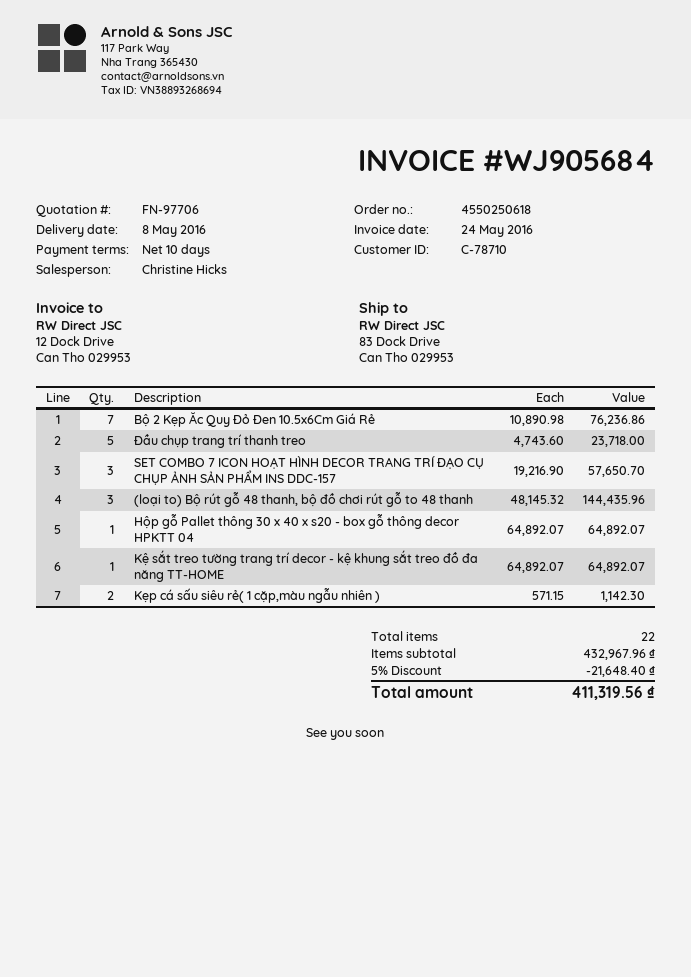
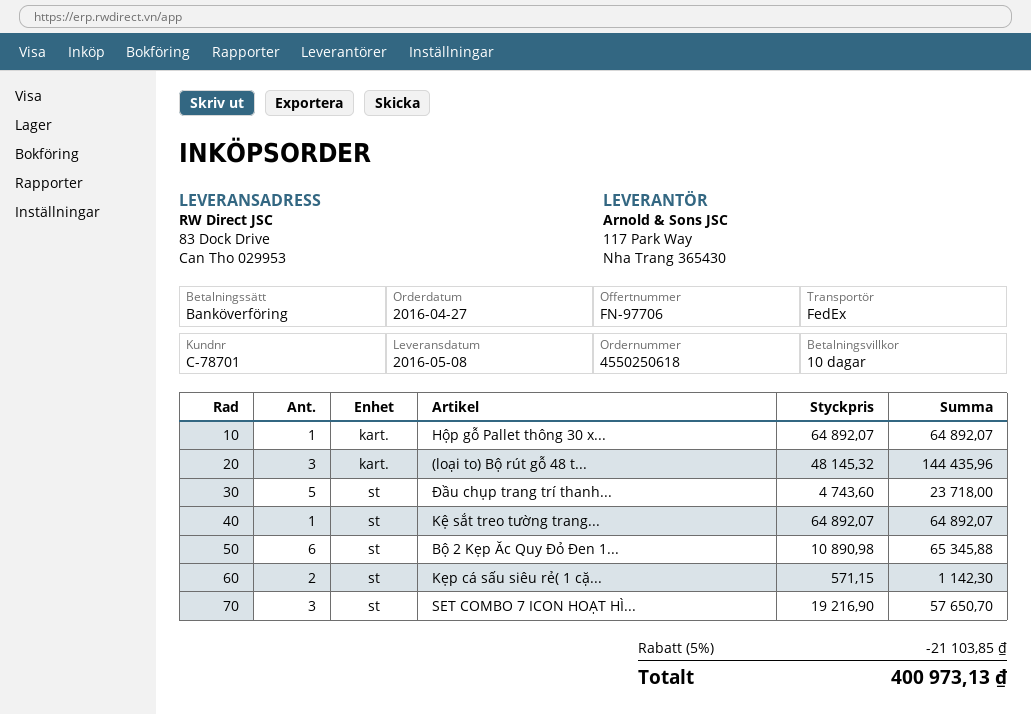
customer number: C-78710 -> C-78701
Bộ 2 Kẹp Ăc Quy Đỏ Đen 10.5x6Cm Giá Rẻ: 7 x 10890.98 = 76236.86 -> 6 x 10890.98 = 65345.88
discount: 5% = 21648.40 -> 5% = 21103.85
total: 411319.56 -> 400973.13

